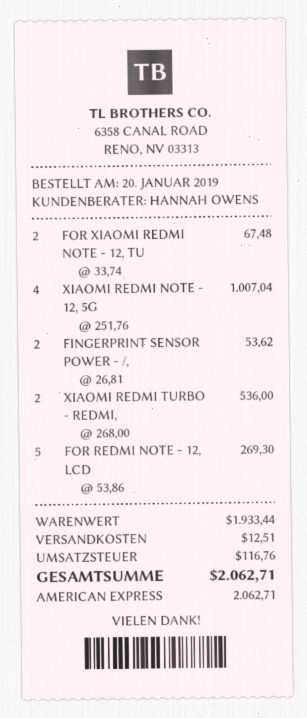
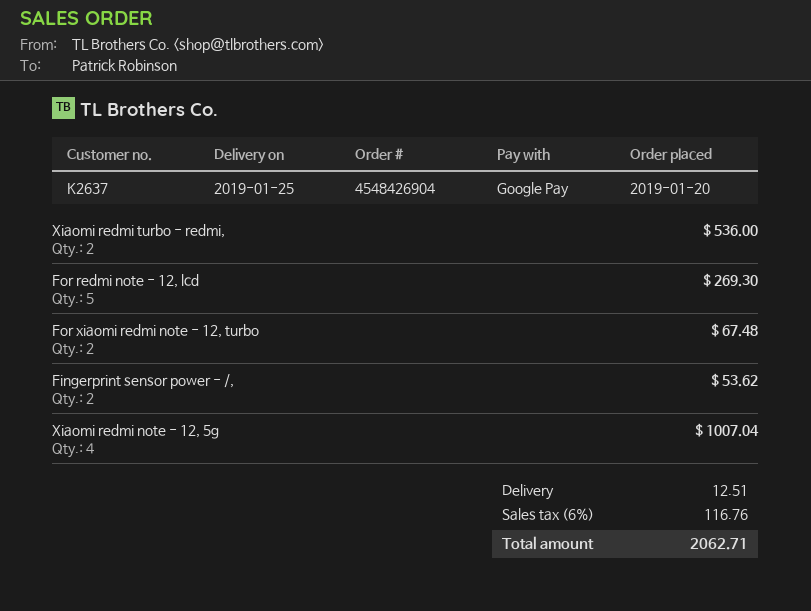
payment method: American Express -> Google Pay

